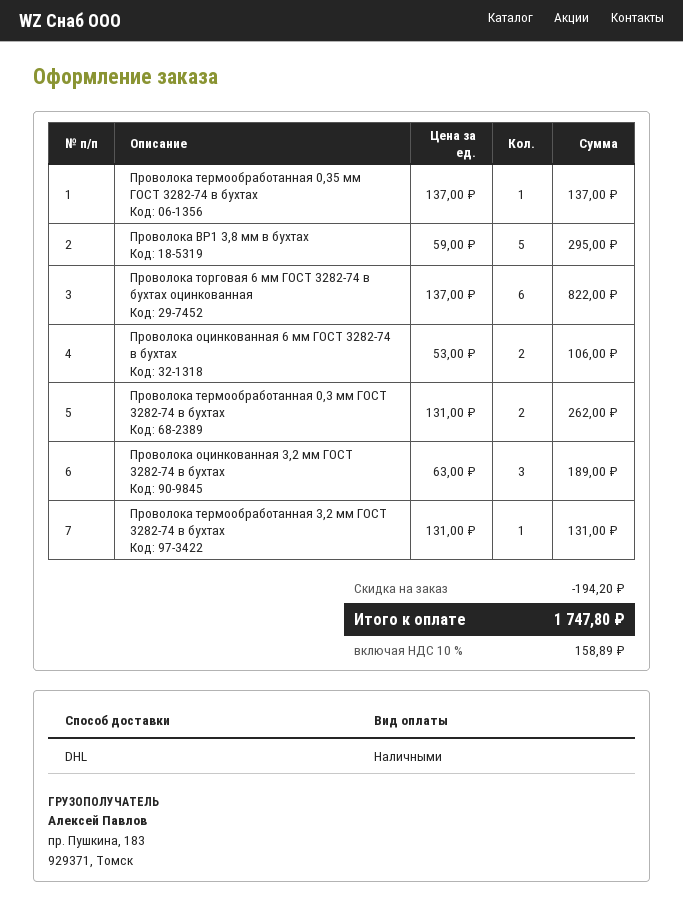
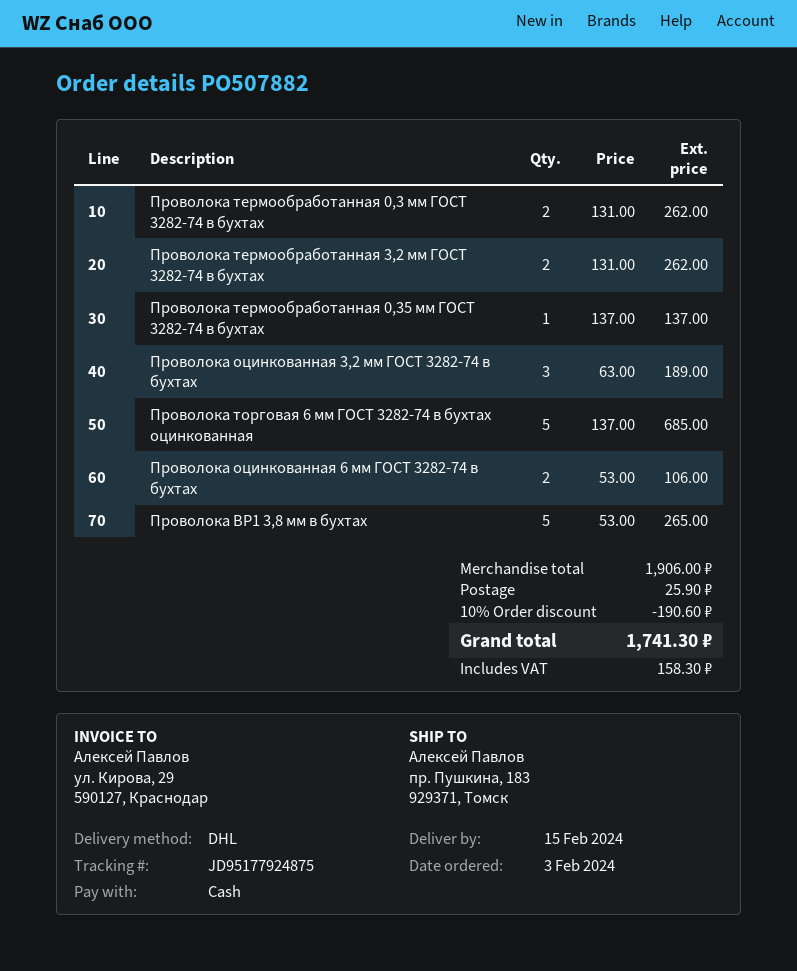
Проволока ВР1 3,8 мм в бухтах: 5 x 59.00 = 295.00 -> 5 x 53.00 = 265.00
Проволока торговая 6 мм ГОСТ 3282-74 в бухтах оцинкованная: 6 x 137.00 = 822.00 -> 5 x 137.00 = 685.00
Проволока термообработанная 3,2 мм ГОСТ 3282-74 в бухтах: 1 x 131.00 = 131.00 -> 2 x 131.00 = 262.00
discount: 194.20 -> 190.60
shipping: none -> 25.90
tax: 158.89 -> 158.30
total: 1747.80 -> 1741.30

